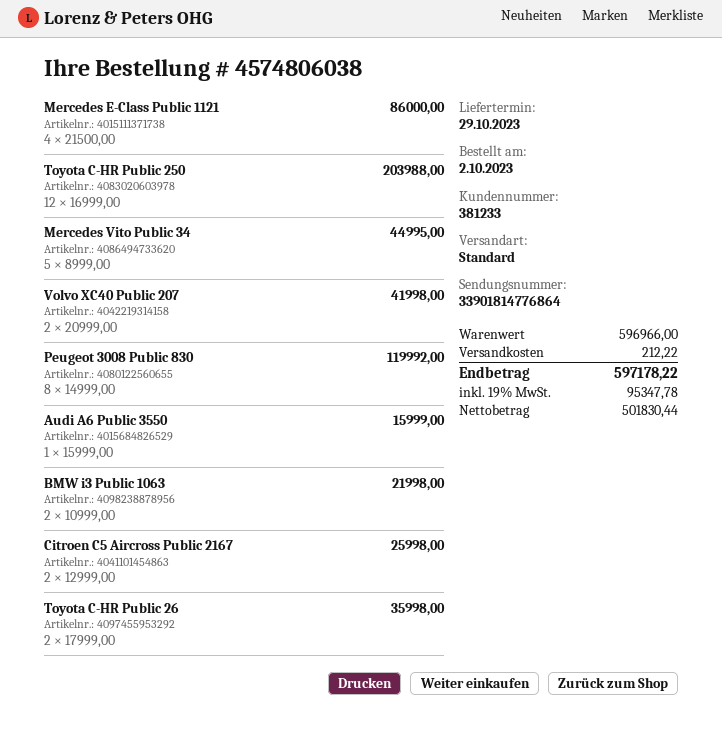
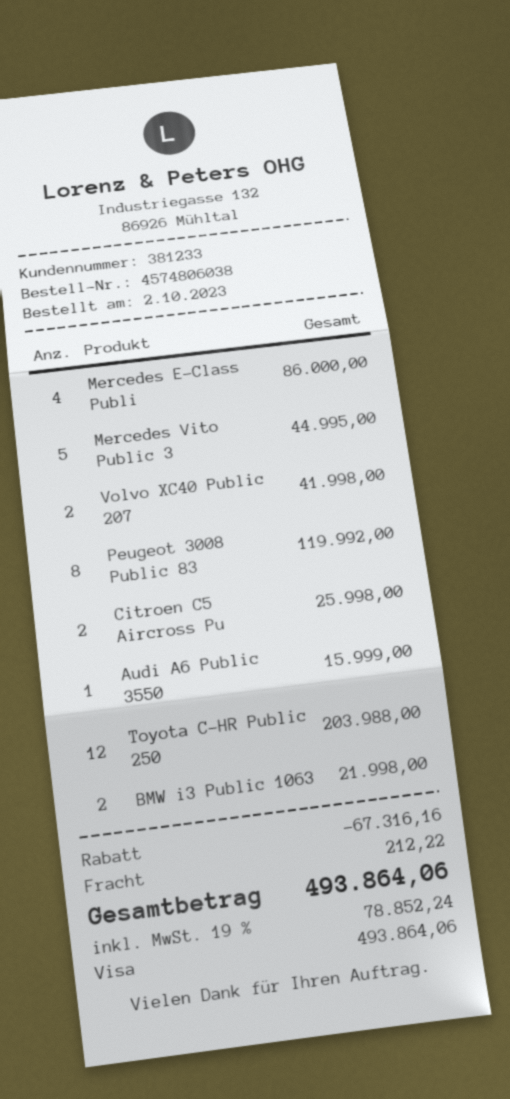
Toyota C-HR Public 26: 2 for 35998.00 -> none
discount: none -> 67316.16
tax: 19% = 95347.78 -> 19% = 78852.24
total: 597178.22 -> 493864.06

